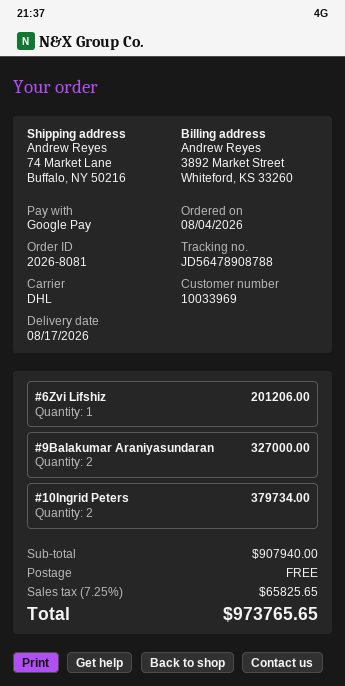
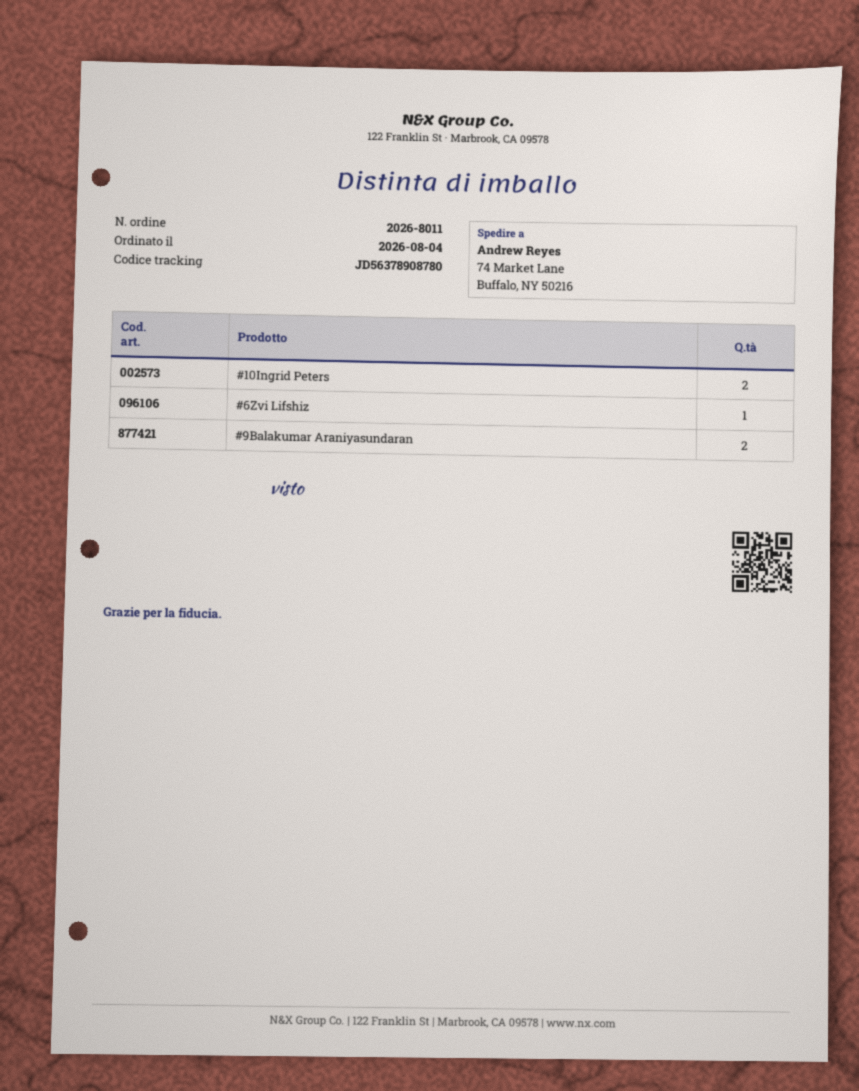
order number: 2026-8081 -> 2026-8011
tracking number: JD56478908788 -> JD56378908780

